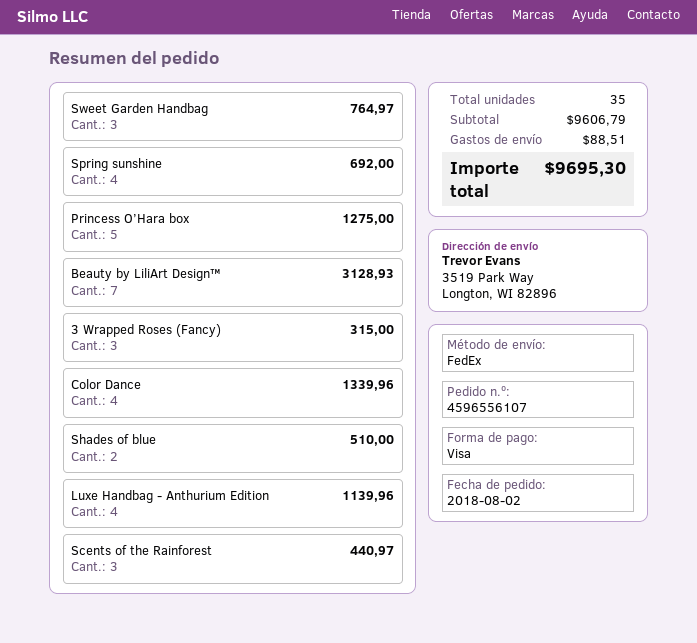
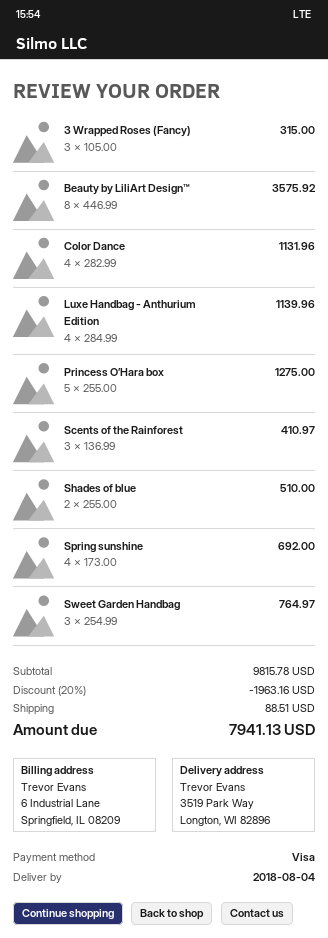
Beauty by LiliArt Design™: 7 for 3128.93 -> 8 for 3575.92
Color Dance: 4 for 1339.96 -> 4 for 1131.96
Scents of the Rainforest: 3 for 440.97 -> 3 for 410.97
subtotal: 9606.79 -> 9815.78
discount: none -> 20% = 1963.16
total: 9695.30 -> 7941.13

